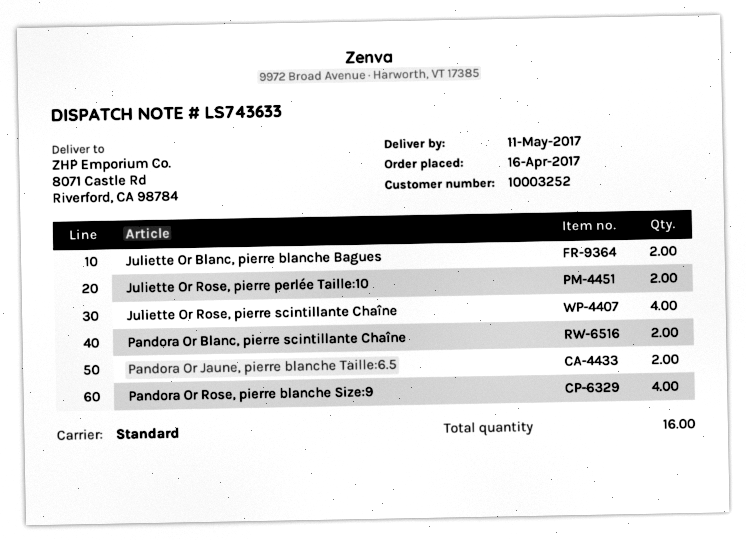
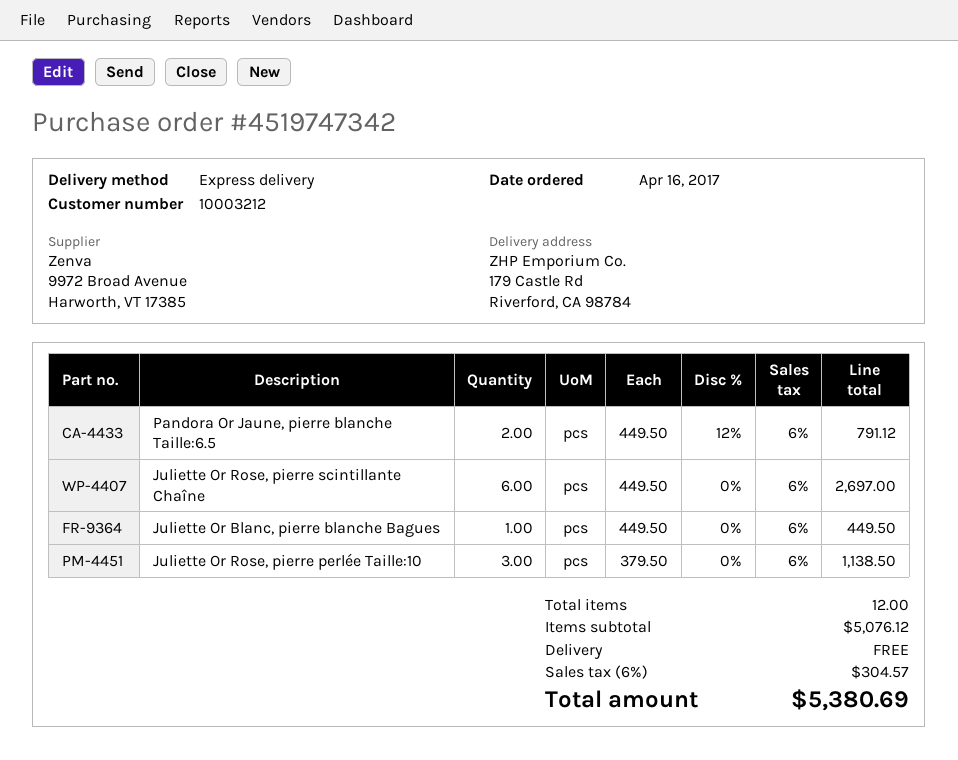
customer number: 10003252 -> 10003212
shipping method: standard -> express
ship to: 8071 Castle Rd, Riverford, CA 98784 -> 179 Castle Rd, Riverford, CA 98784
Juliette Or Blanc, pierre blanche Bagues: 2 -> 1
Juliette Or Rose, pierre perlée Taille:10: 2 -> 3
Juliette Or Rose, pierre scintillante Chaîne: 4 -> 6
Pandora Or Blanc, pierre scintillante Chaîne: 2 -> none
Pandora Or Rose, pierre blanche Size:9: 4 -> none
total quantity: 16 -> 12

